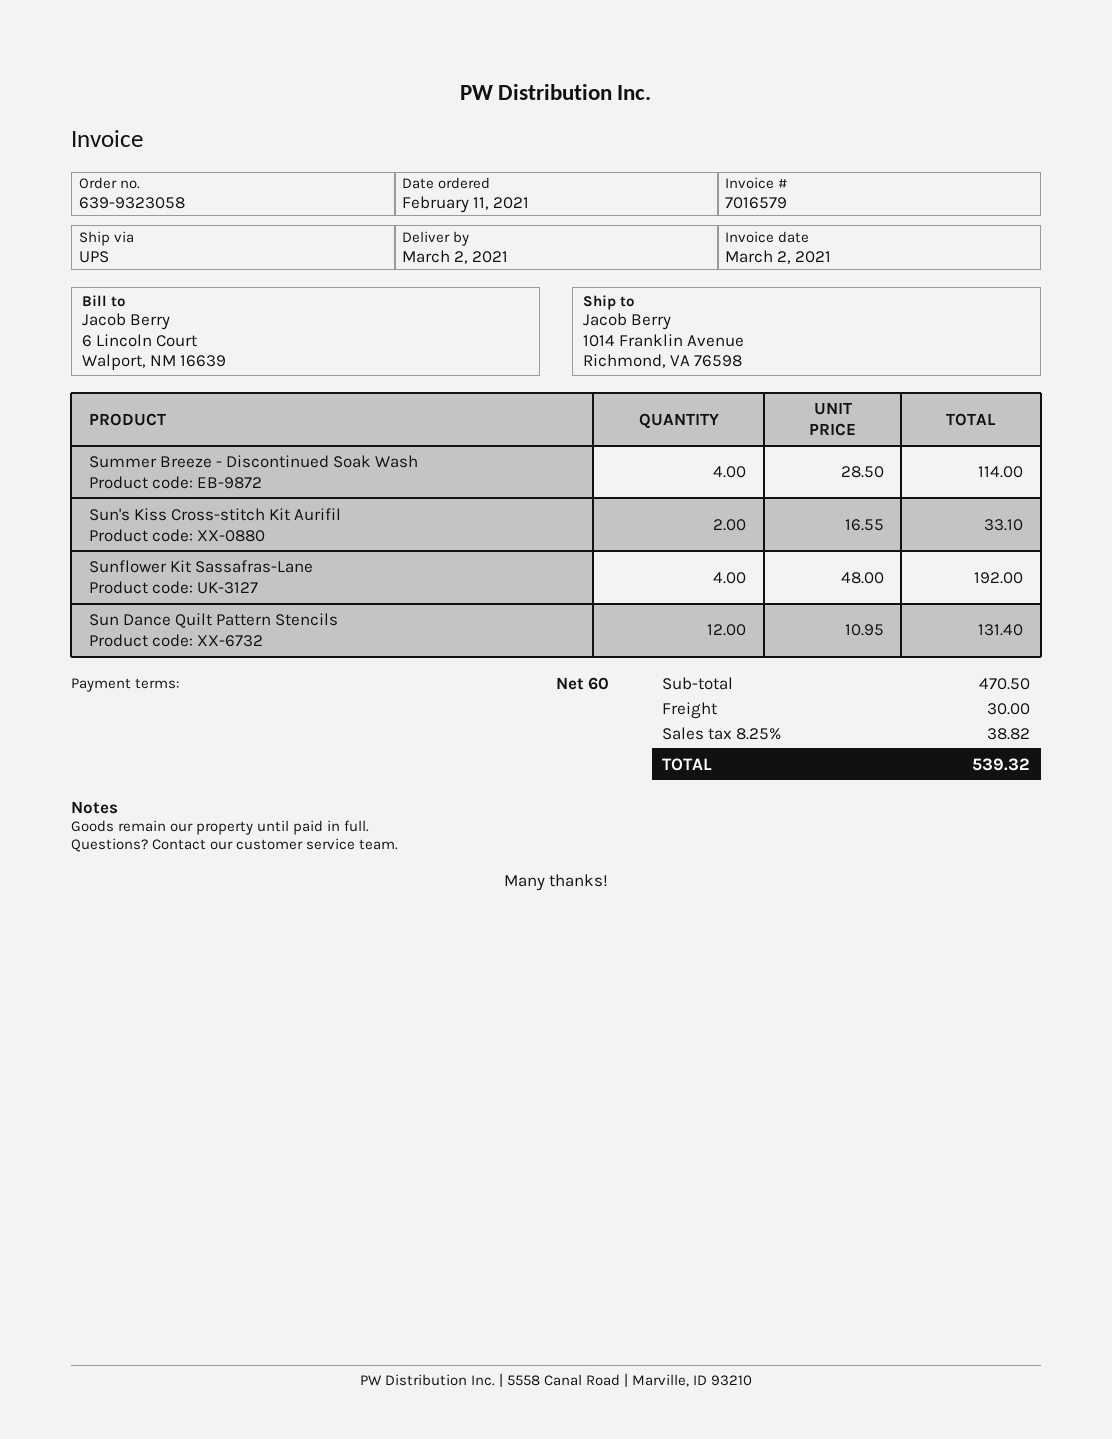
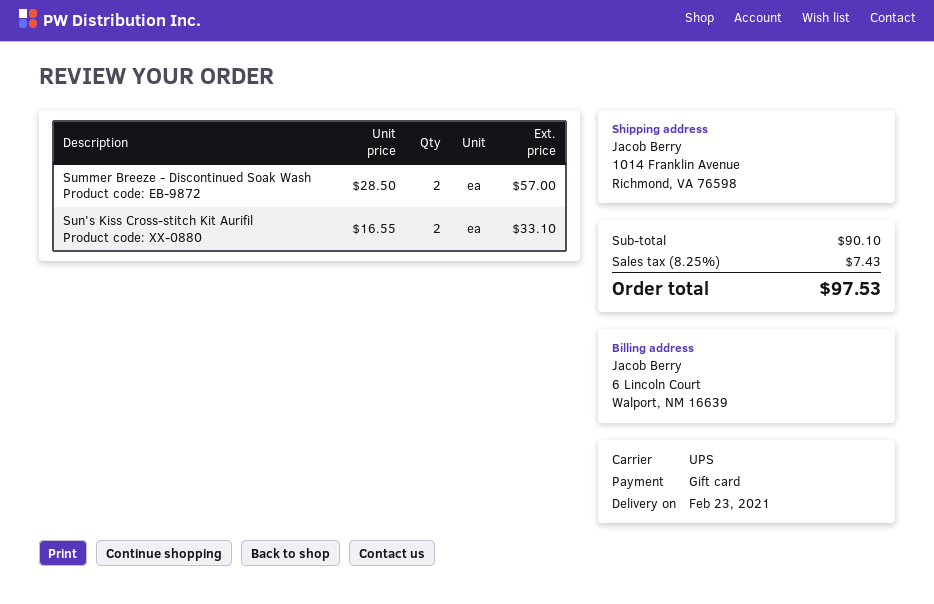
delivery date: 2021-03-02 -> 2021-02-23
Summer Breeze - Discontinued Soak Wash: 4 x 28.50 = 114.00 -> 2 x 28.50 = 57.00
Sunflower Kit Sassafras-Lane: 4 x 48.00 = 192.00 -> none
Sun Dance Quilt Pattern Stencils: 12 x 10.95 = 131.40 -> none
subtotal: 470.50 -> 90.10
shipping: 30.00 -> none
tax: 8.25% = 38.82 -> 8.25% = 7.43
total: 539.32 -> 97.53

